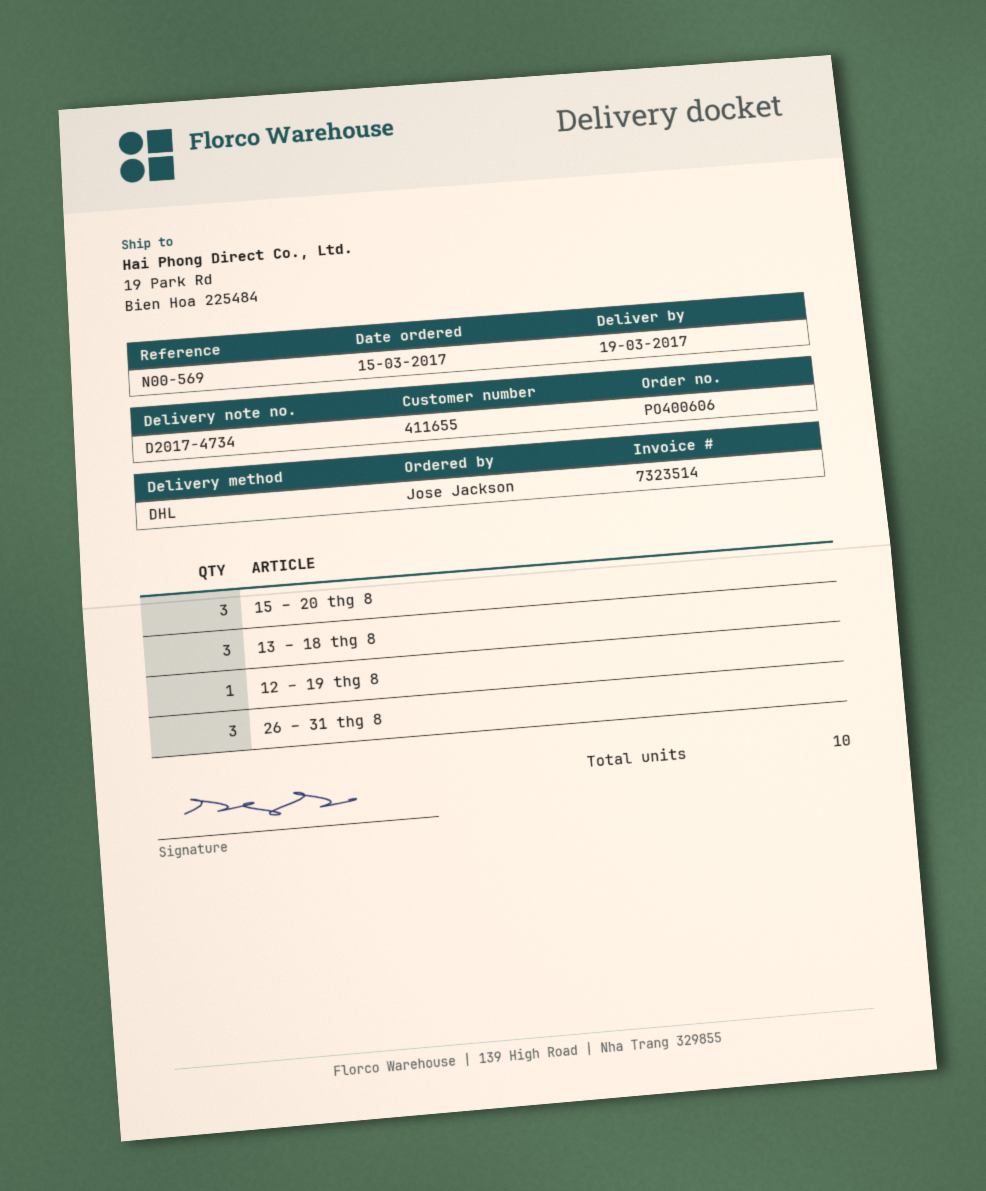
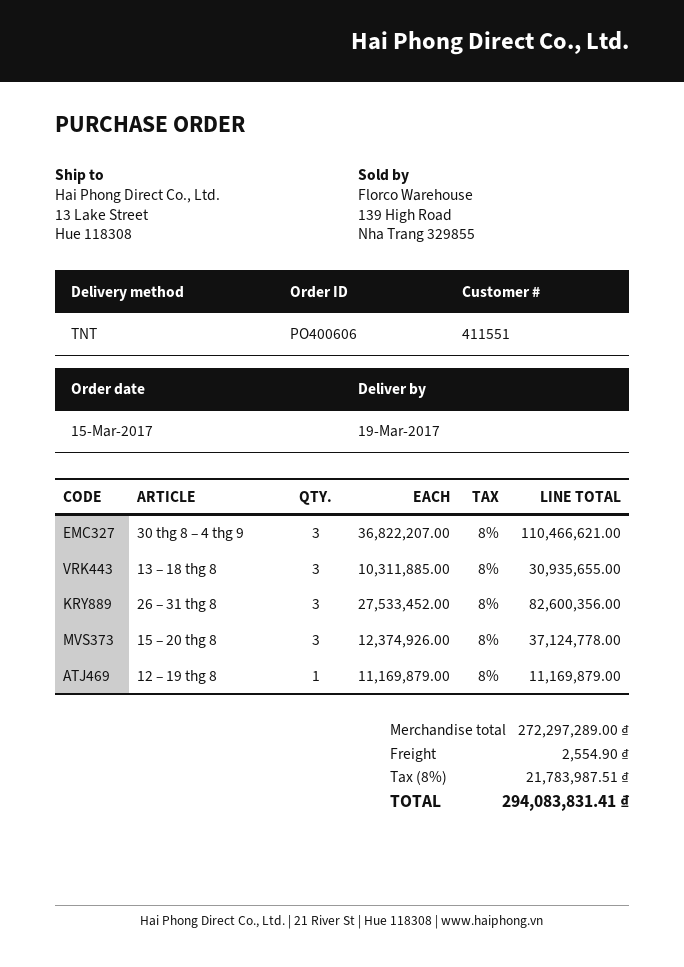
customer number: 411655 -> 411551
shipping method: DHL -> TNT
ship to: 19 Park Rd, Bien Hoa 225484 -> 13 Lake Street, Hue 118308
30 thg 8 – 4 thg 9: none -> 3

